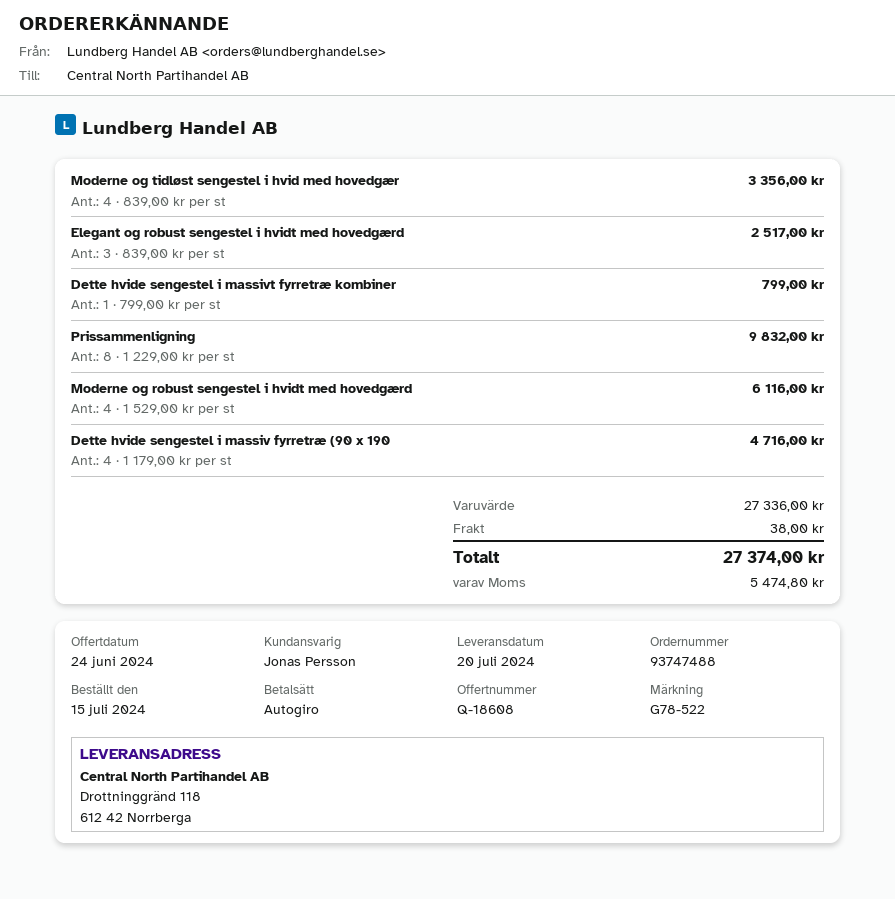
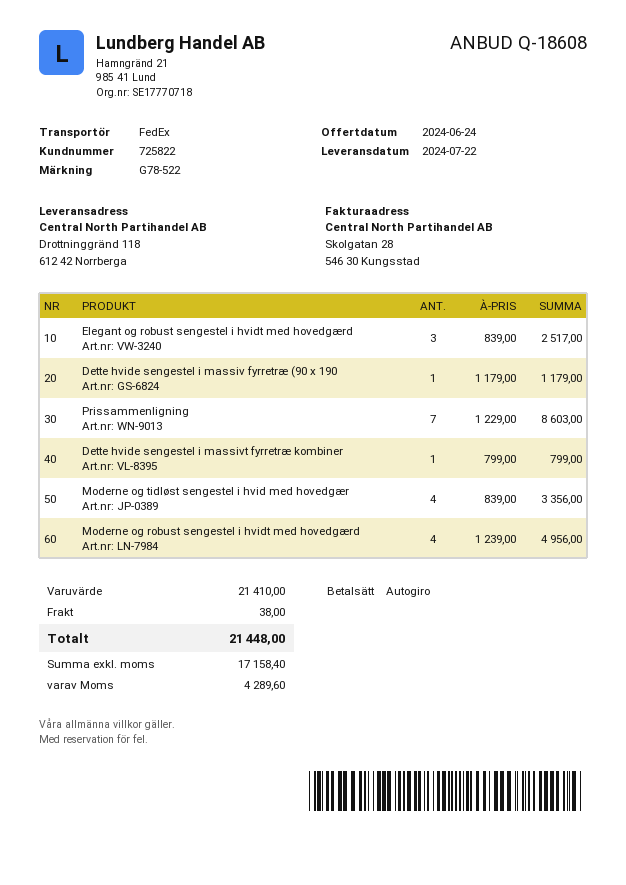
delivery date: 2024-07-20 -> 2024-07-22
Prissammenligning: 8 x 1229.00 = 9832.00 -> 7 x 1229.00 = 8603.00
Moderne og robust sengestel i hvidt med hovedgærd: 4 x 1529.00 = 6116.00 -> 4 x 1239.00 = 4956.00
Dette hvide sengestel i massiv fyrretræ (90 x 190: 4 x 1179.00 = 4716.00 -> 1 x 1179.00 = 1179.00
subtotal: 27336.00 -> 21410.00
tax: 5474.80 -> 4289.60
total: 27374.00 -> 21448.00

